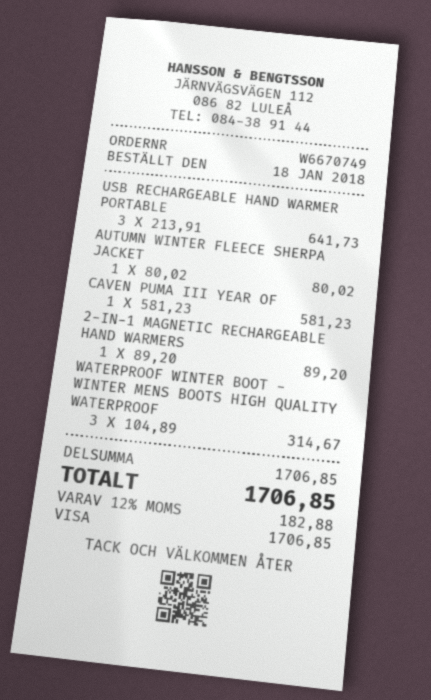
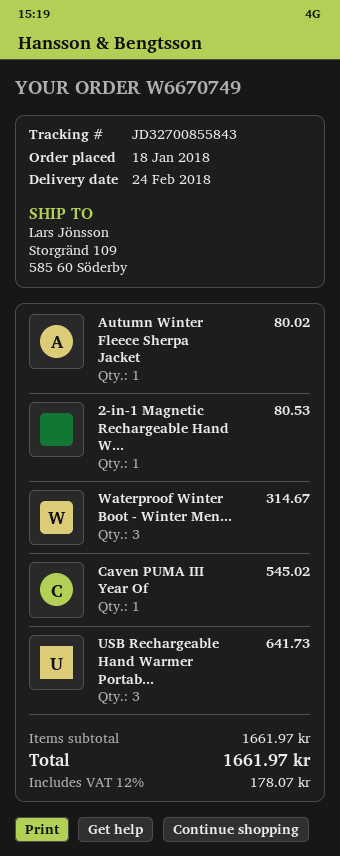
CAVEN PUMA III YEAR OF: 1 for 581.23 -> 1 for 545.02
2-IN-1 MAGNETIC RECHARGEABLE HAND WARMERS: 1 for 89.20 -> 1 for 80.53
subtotal: 1706.85 -> 1661.97
tax: 12% = 182.88 -> 12% = 178.07
total: 1706.85 -> 1661.97

